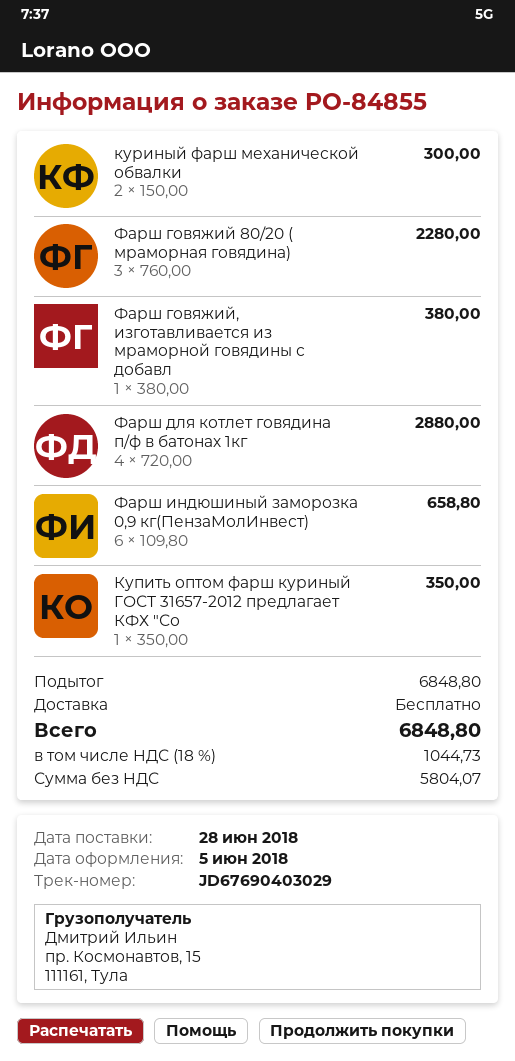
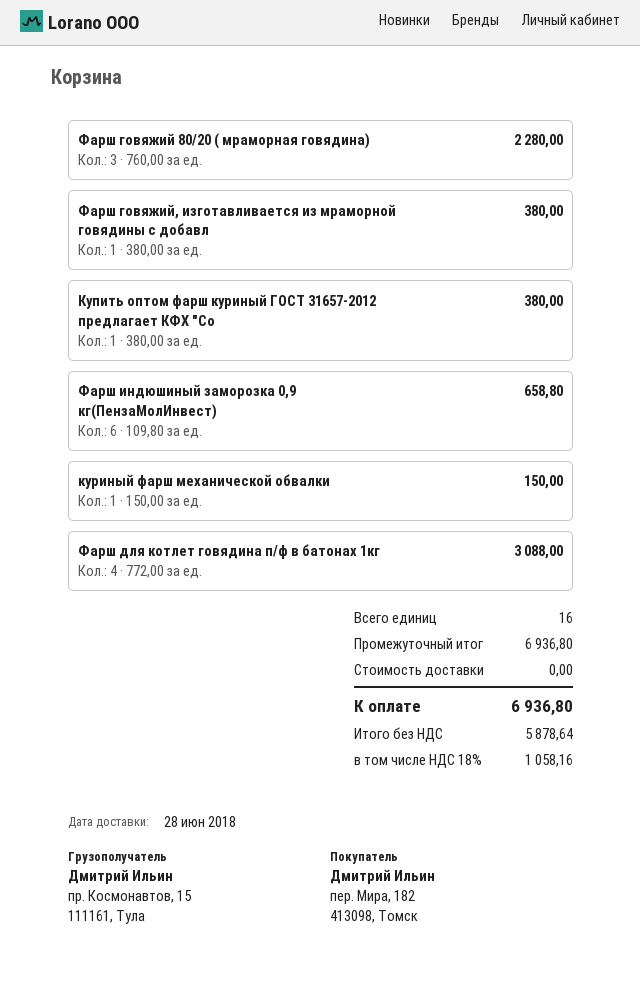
куриный фарш механической обвалки: 2 x 150.00 = 300.00 -> 1 x 150.00 = 150.00
Фарш для котлет говядина п/ф в батонах 1кг: 4 x 720.00 = 2880.00 -> 4 x 772.00 = 3088.00
Купить оптом фарш куриный ГОСТ 31657-2012 предлагает КФХ "Со: 1 x 350.00 = 350.00 -> 1 x 380.00 = 380.00
subtotal: 6848.80 -> 6936.80
net: 5804.07 -> 5878.64
tax: 18% = 1044.73 -> 18% = 1058.16
total: 6848.80 -> 6936.80

